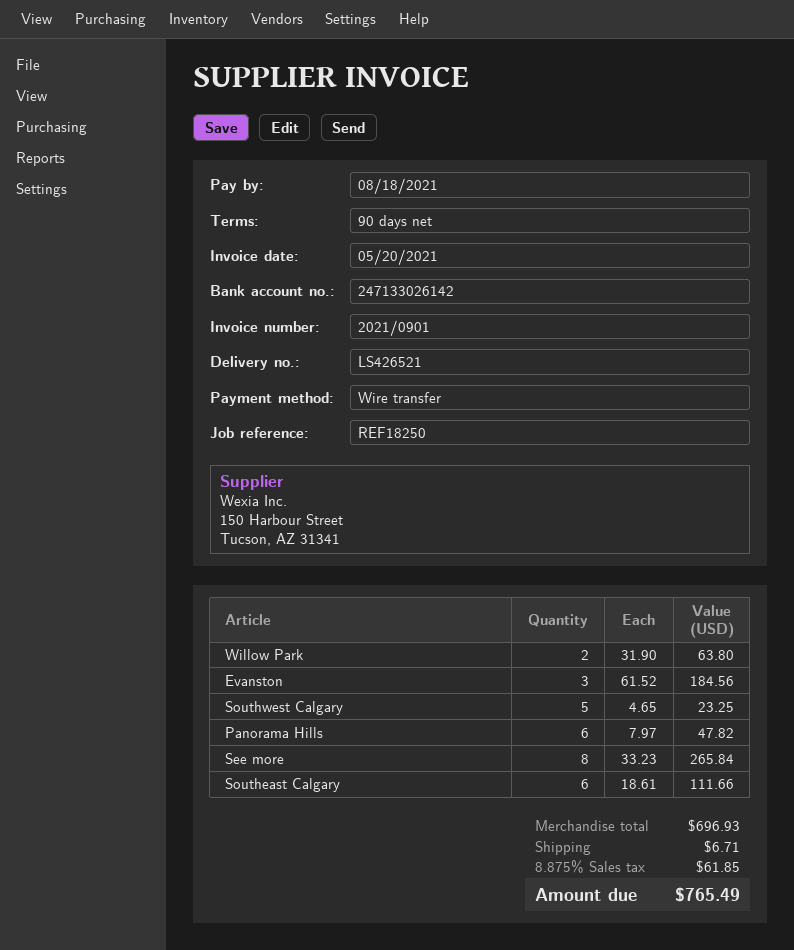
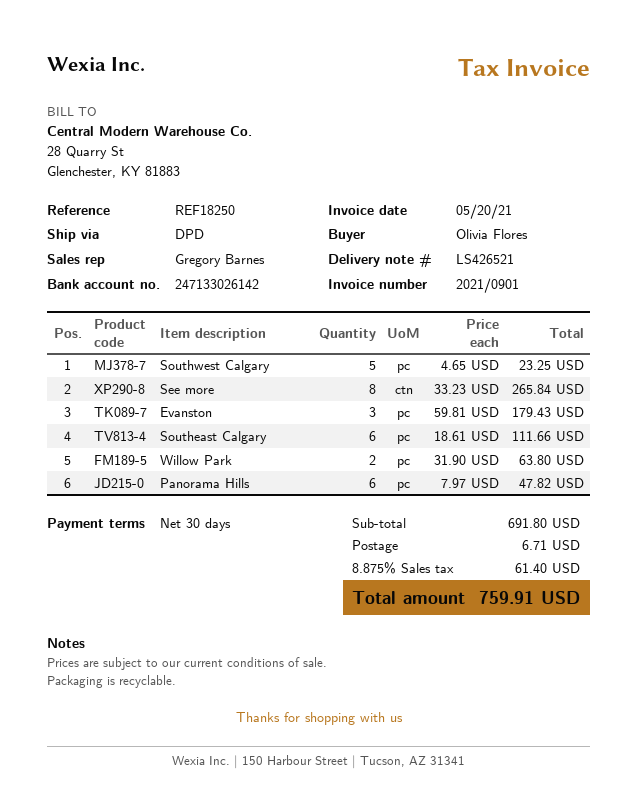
payment terms: 90 days -> 30 days
Evanston: 3 x 61.52 = 184.56 -> 3 x 59.81 = 179.43
subtotal: 696.93 -> 691.80
tax: 8.875% = 61.85 -> 8.875% = 61.40
total: 765.49 -> 759.91

